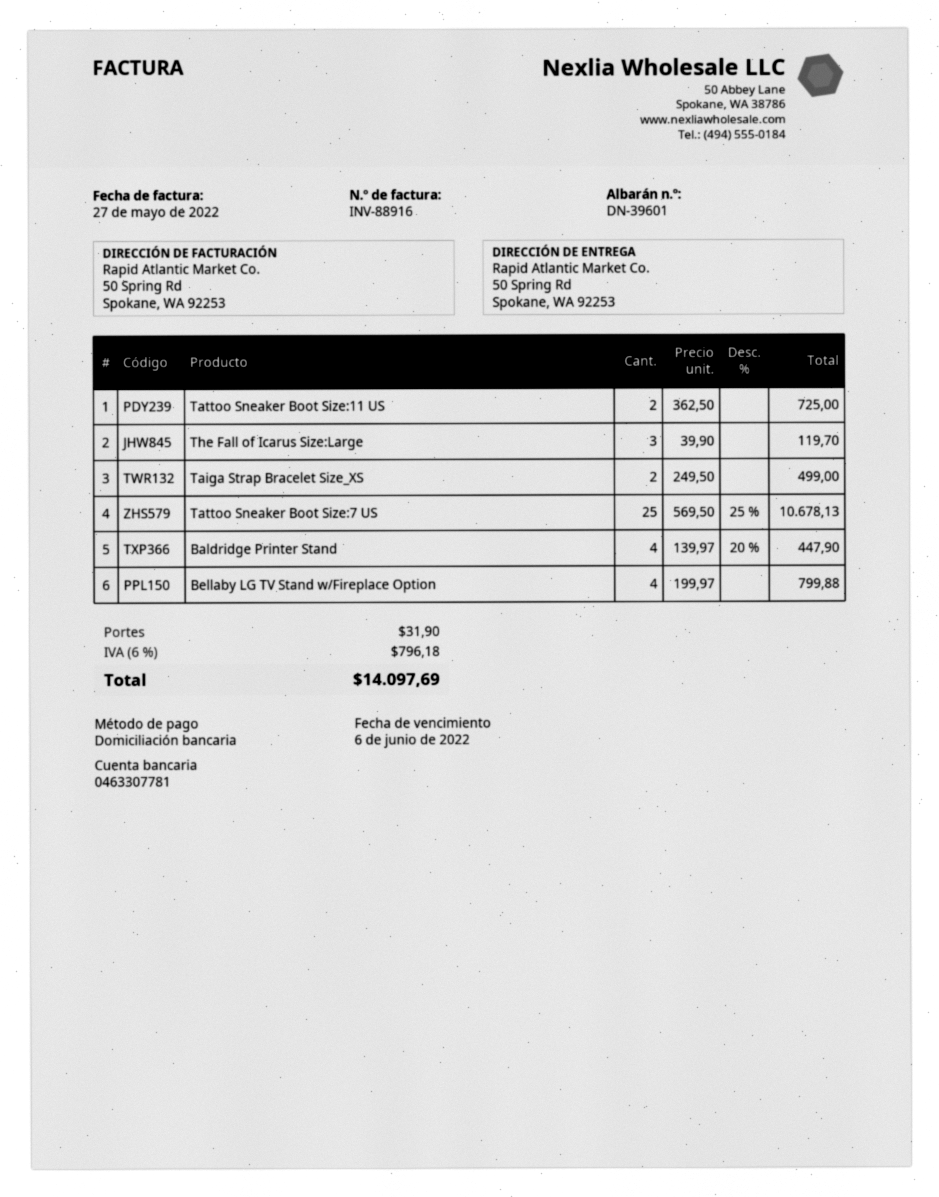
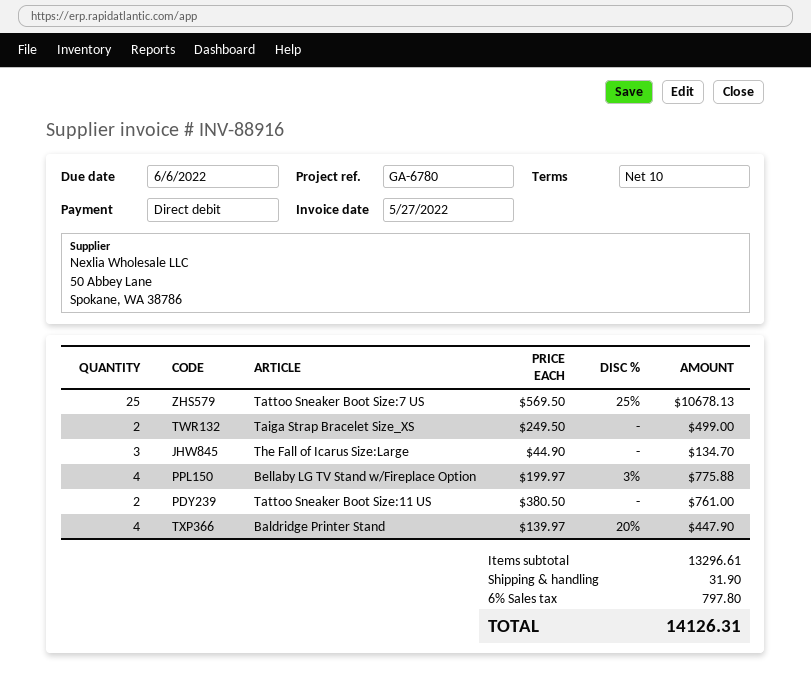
Tattoo Sneaker Boot Size:11 US: 2 x 362.50 = 725.00 -> 2 x 380.50 = 761.00
The Fall of Icarus Size:Large: 3 x 39.90 = 119.70 -> 3 x 44.90 = 134.70
Bellaby LG TV Stand w/Fireplace Option: 4 x 199.97 = 799.88 -> 4 x 199.97 - 3% = 775.88
tax: 6% = 796.18 -> 6% = 797.80
total: 14097.69 -> 14126.31

